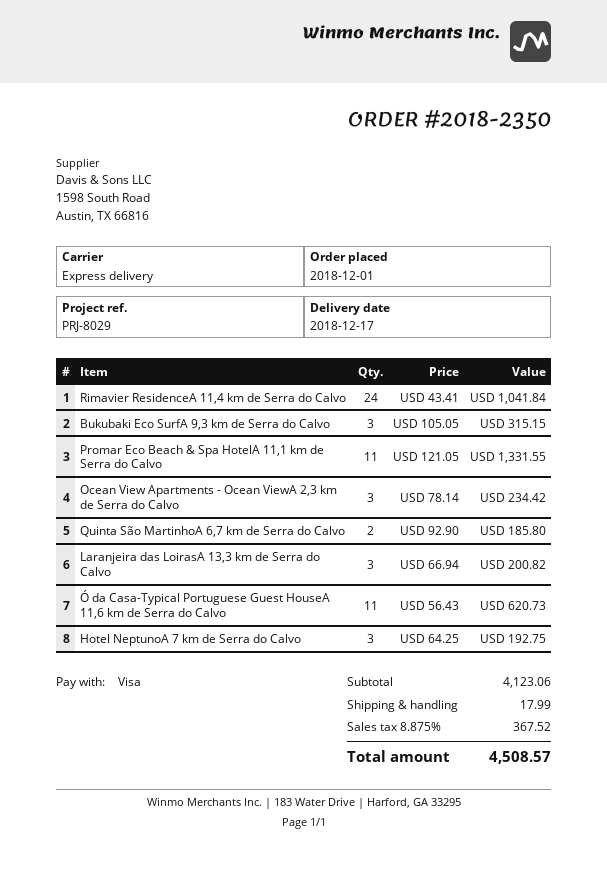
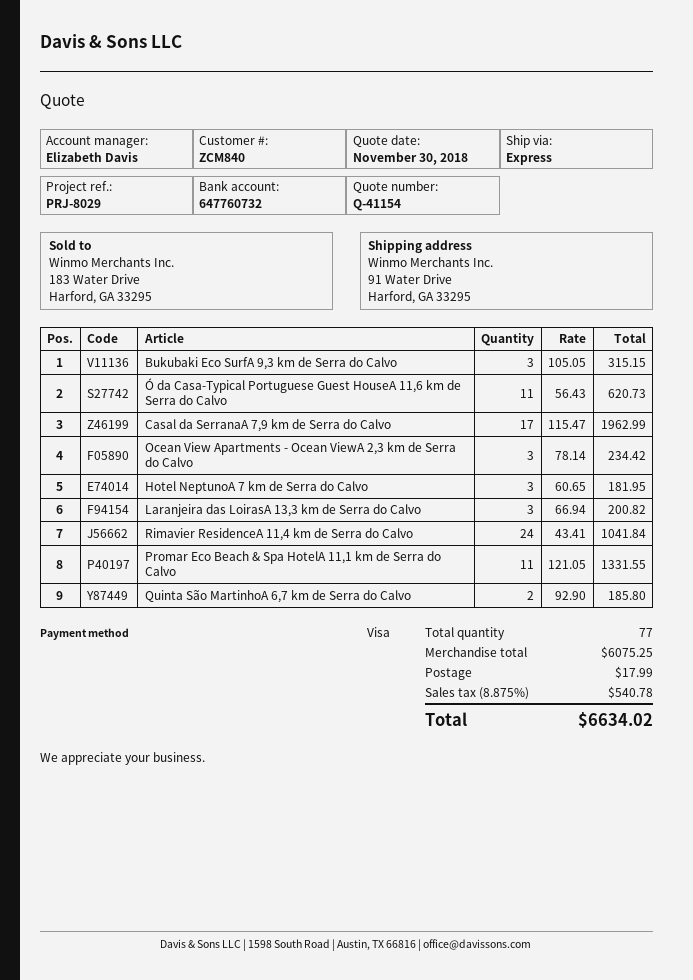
Hotel NeptunoA 7 km de Serra do Calvo: 3 x 64.25 = 192.75 -> 3 x 60.65 = 181.95
Casal da SerranaA 7,9 km de Serra do Calvo: none -> 17 x 115.47 = 1962.99
subtotal: 4123.06 -> 6075.25
tax: 8.875% = 367.52 -> 8.875% = 540.78
total: 4508.57 -> 6634.02

